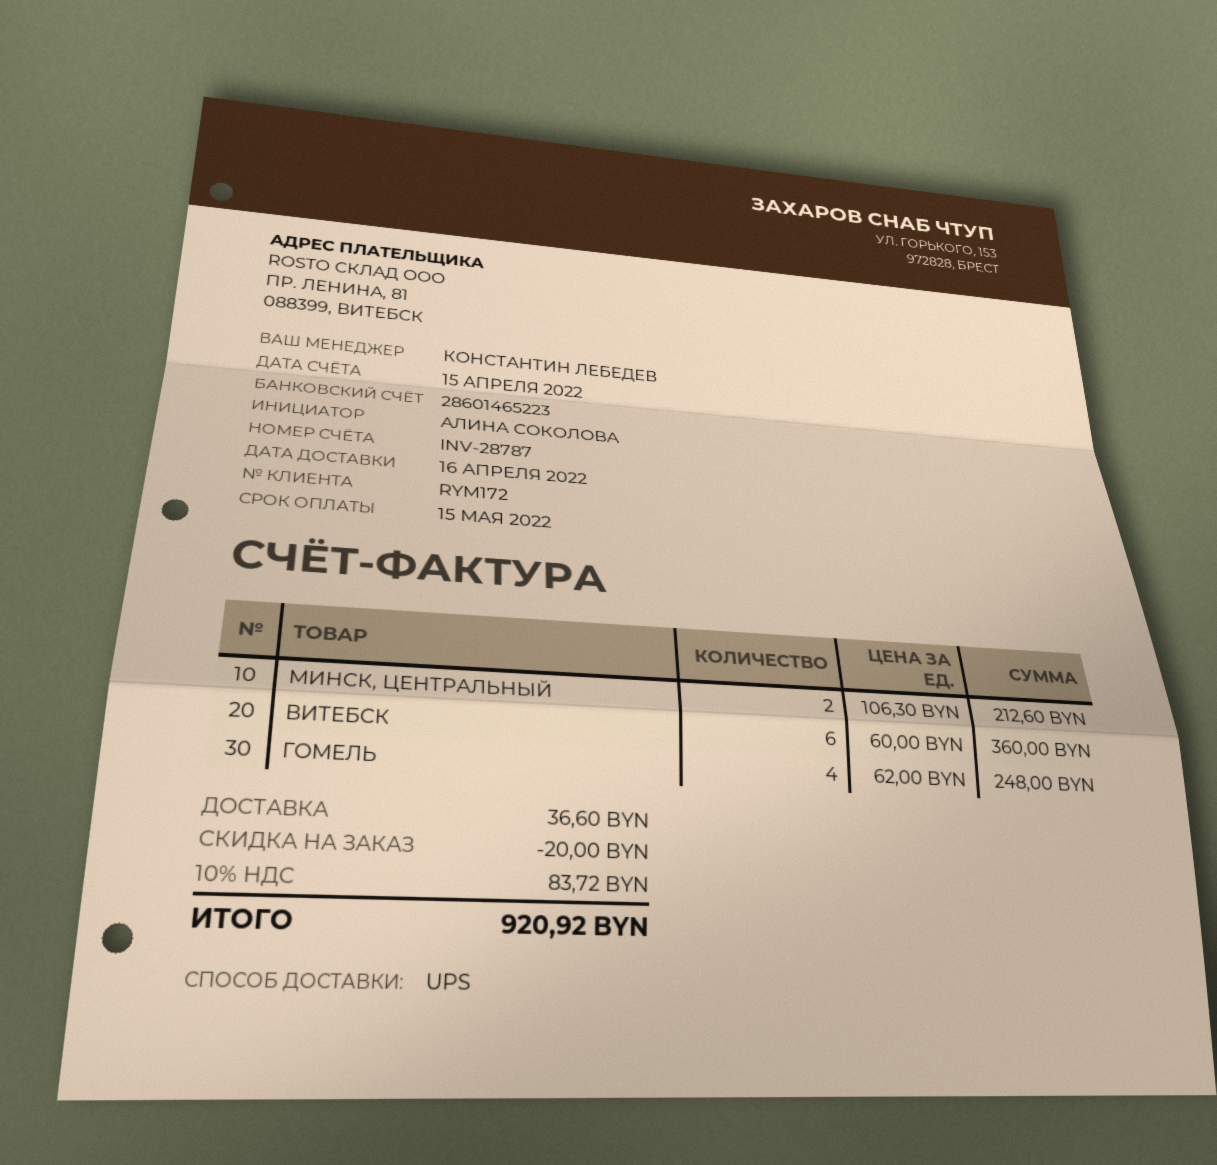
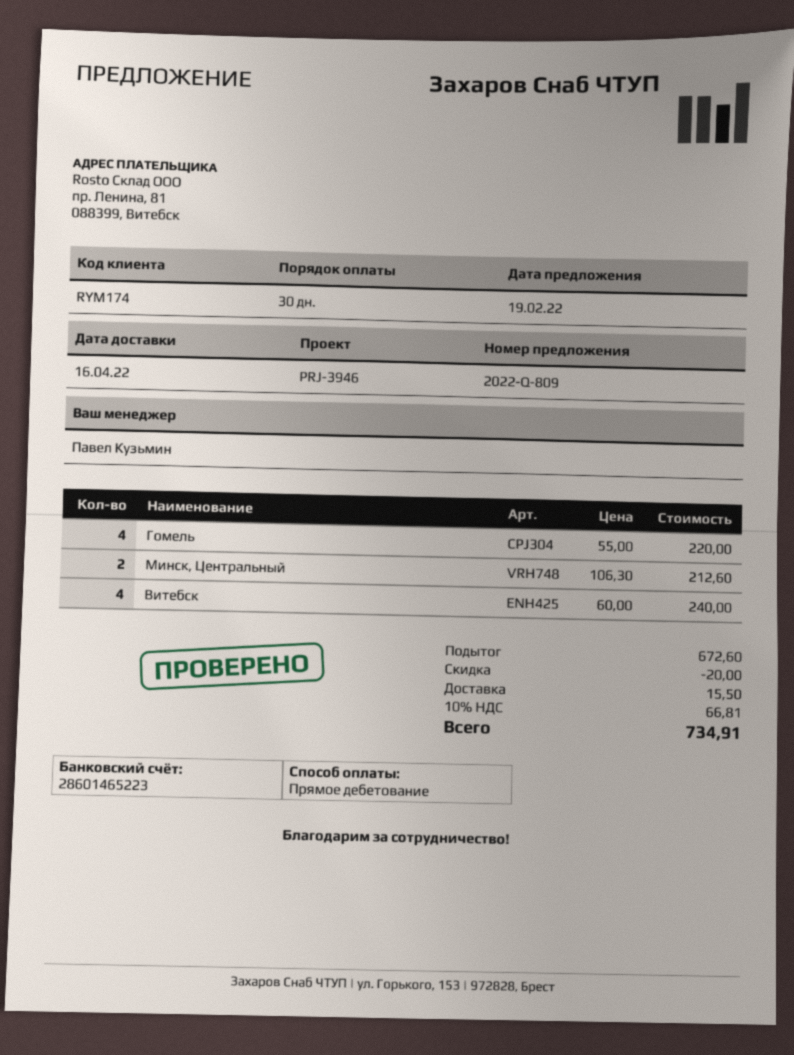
customer number: RYM172 -> RYM174
sales rep: КОНСТАНТИН ЛЕБЕДЕВ -> Павел Кузьмин
ВИТЕБСК: 6 x 60.00 = 360.00 -> 4 x 60.00 = 240.00
ГОМЕЛЬ: 4 x 62.00 = 248.00 -> 4 x 55.00 = 220.00
shipping: 36.60 -> 15.50
tax: 10% = 83.72 -> 10% = 66.81
total: 920.92 -> 734.91

